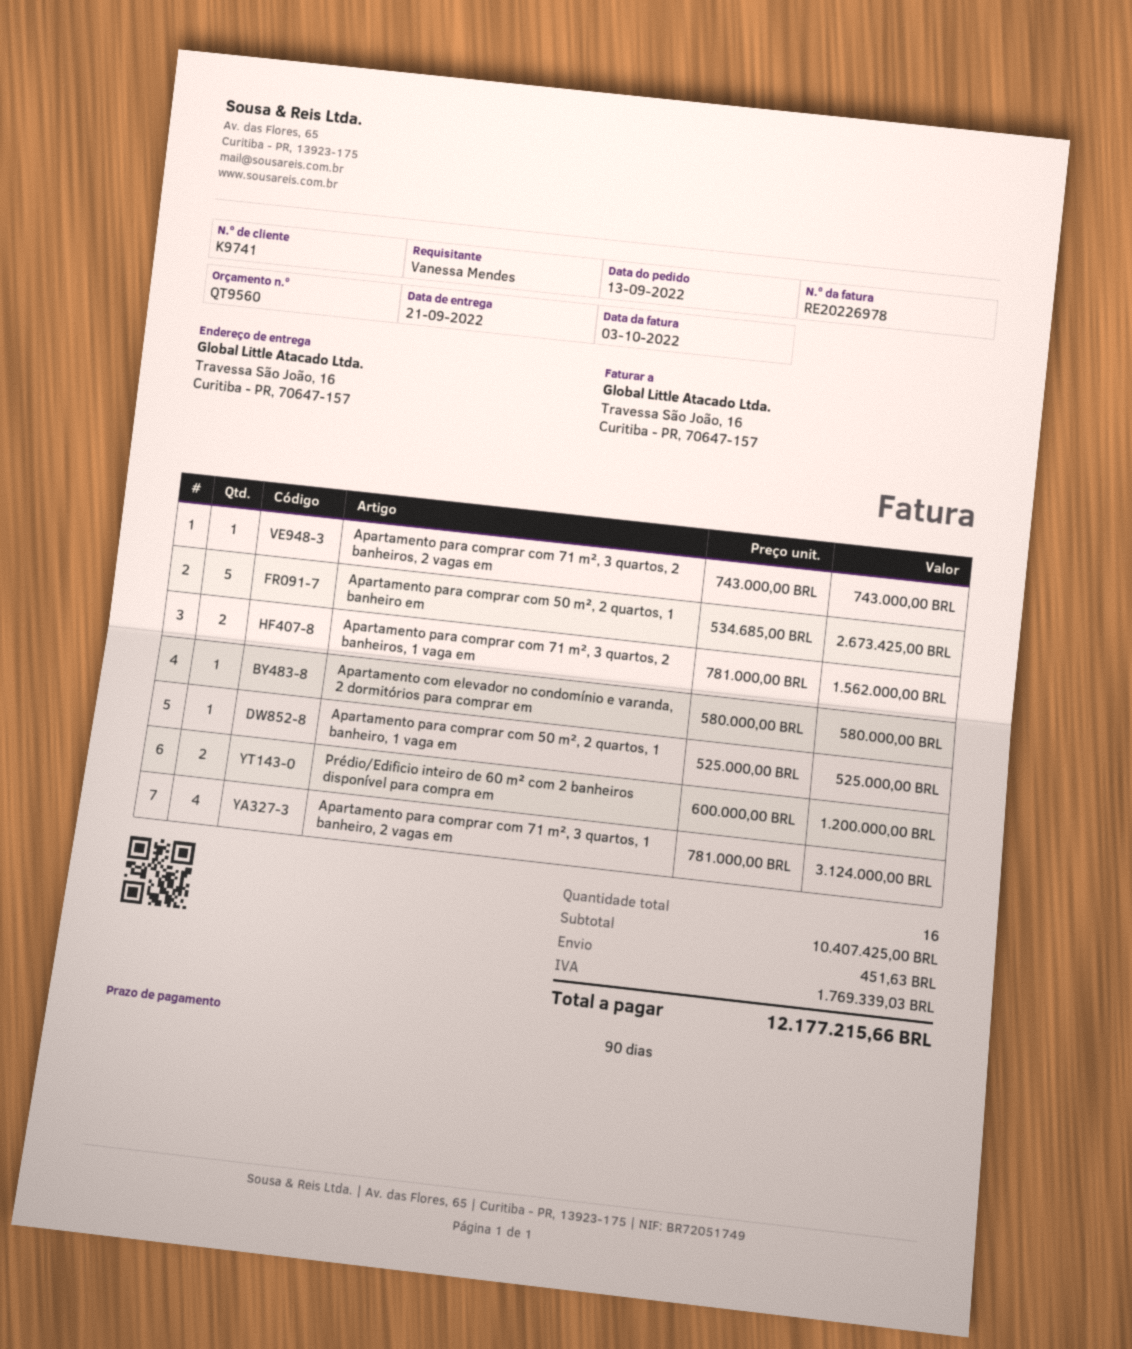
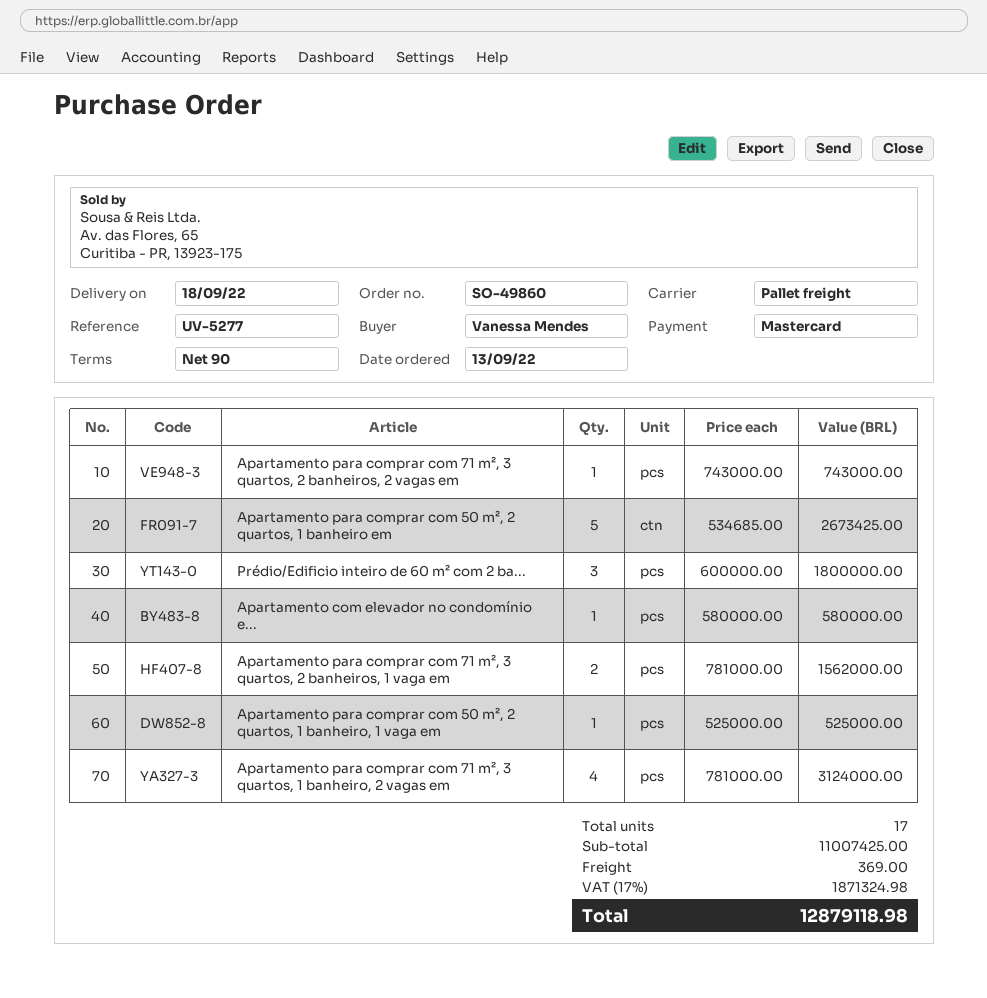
delivery date: 2022-09-21 -> 2022-09-18
Prédio/Edificio inteiro de 60 m² com 2 banheiros disponível para compra em: 2 x 600000.00 = 1200000.00 -> 3 x 600000.00 = 1800000.00
total quantity: 16 -> 17
subtotal: 10407425.00 -> 11007425.00
shipping: 451.63 -> 369.00
tax: 1769339.03 -> 1871324.98
total: 12177215.66 -> 12879118.98

